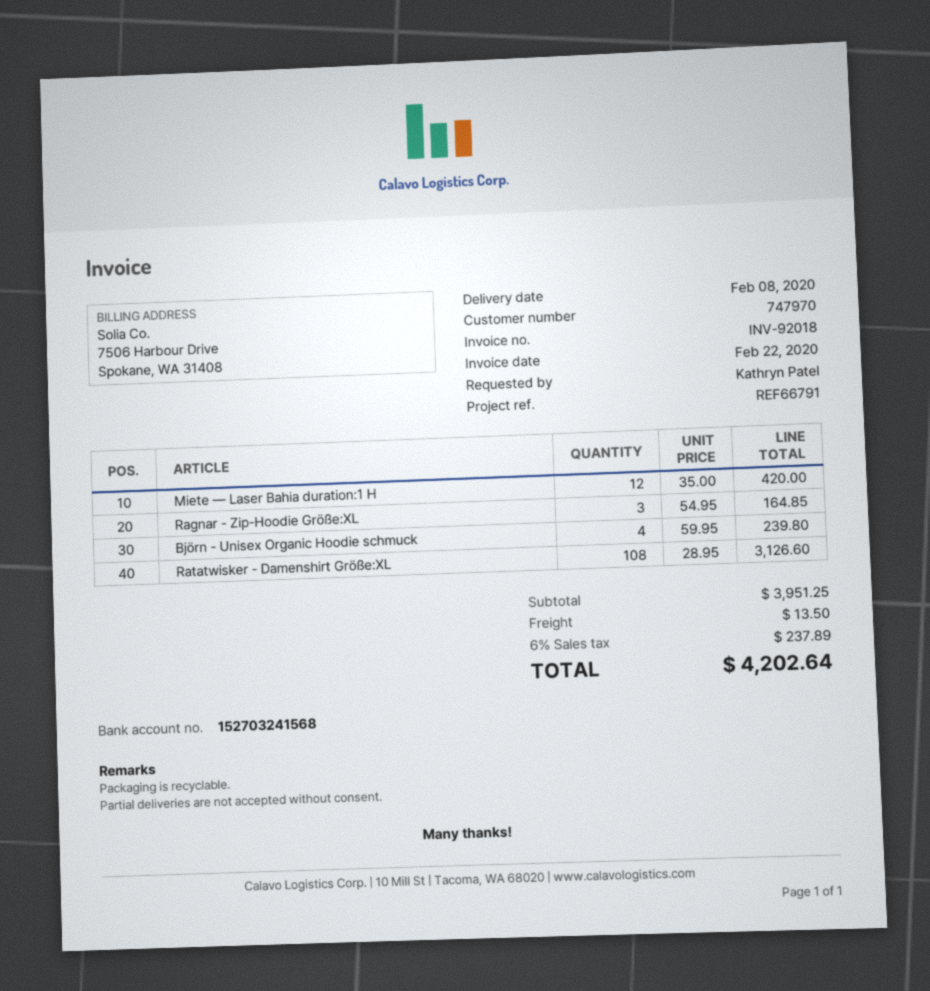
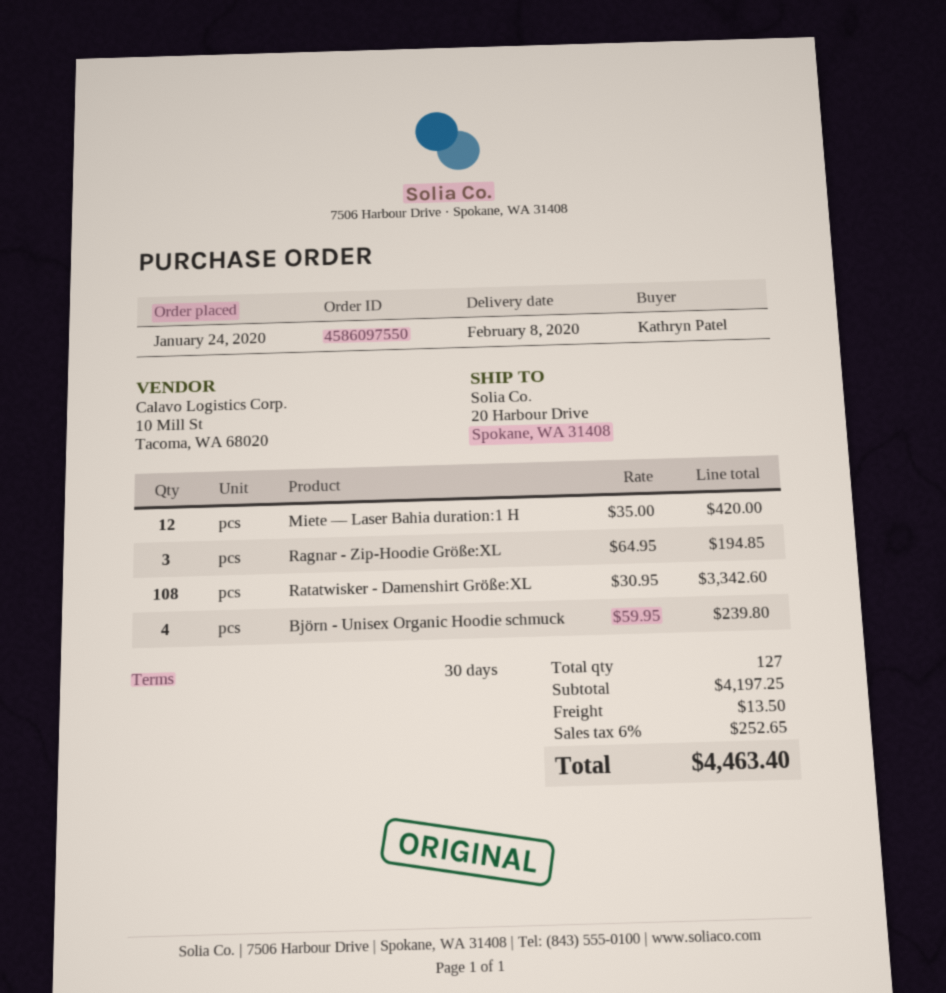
Ragnar - Zip-Hoodie Größe:XL: 3 x 54.95 = 164.85 -> 3 x 64.95 = 194.85
Ratatwisker - Damenshirt Größe:XL: 108 x 28.95 = 3126.60 -> 108 x 30.95 = 3342.60
subtotal: 3951.25 -> 4197.25
tax: 6% = 237.89 -> 6% = 252.65
total: 4202.64 -> 4463.40

